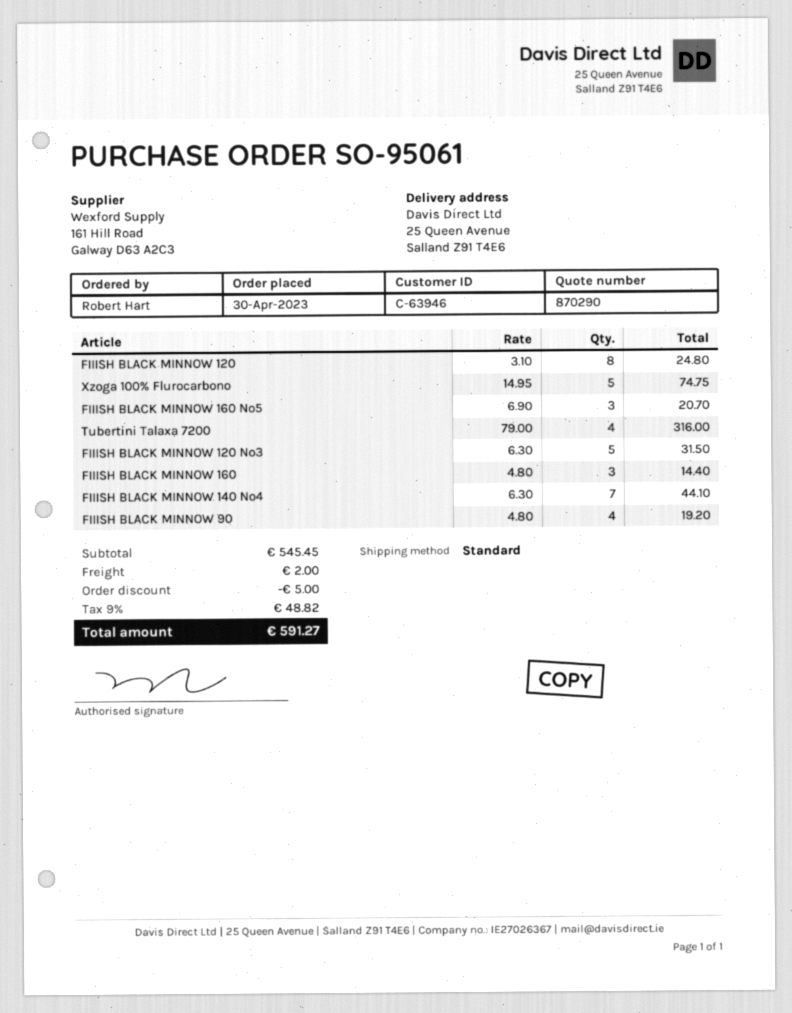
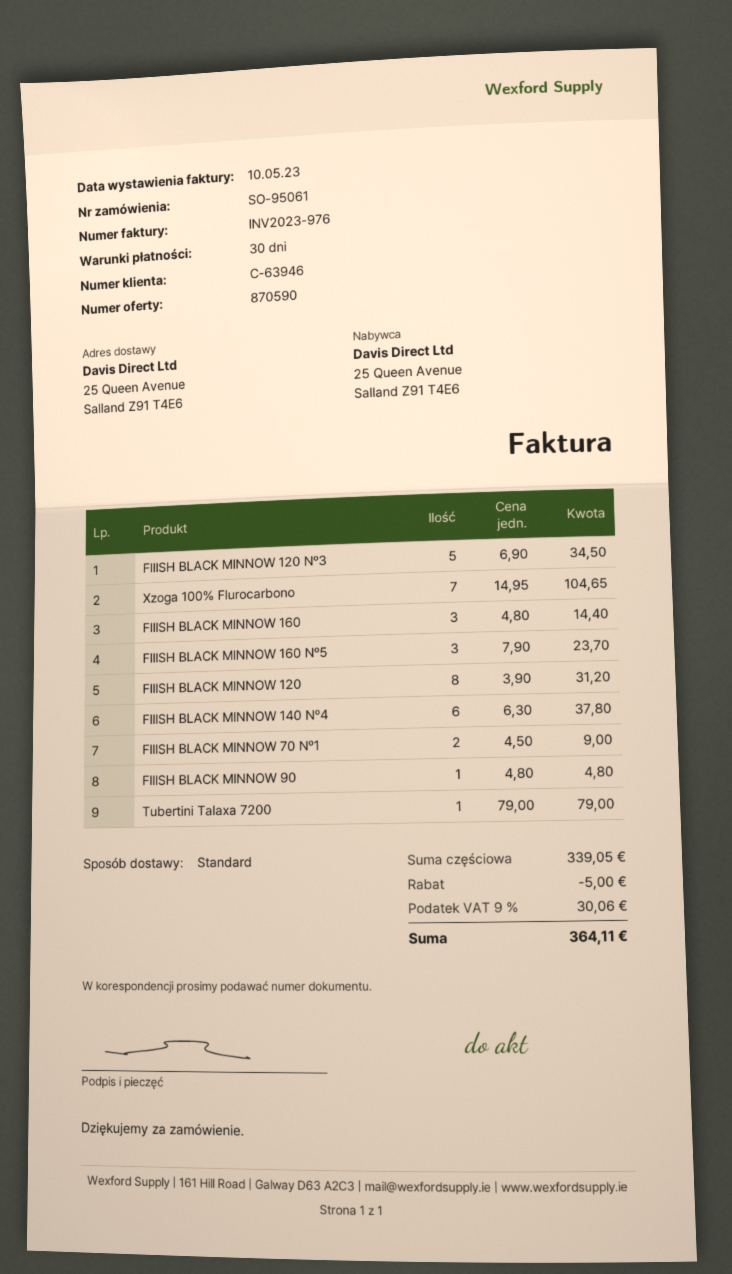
quote number: 870290 -> 870590
FIIISH BLACK MINNOW 120: 8 x 3.10 = 24.80 -> 8 x 3.90 = 31.20
Xzoga 100% Flurocarbono: 5 x 14.95 = 74.75 -> 7 x 14.95 = 104.65
FIIISH BLACK MINNOW 160 Nº5: 3 x 6.90 = 20.70 -> 3 x 7.90 = 23.70
Tubertini Talaxa 7200: 4 x 79.00 = 316.00 -> 1 x 79.00 = 79.00
FIIISH BLACK MINNOW 120 Nº3: 5 x 6.30 = 31.50 -> 5 x 6.90 = 34.50
FIIISH BLACK MINNOW 140 Nº4: 7 x 6.30 = 44.10 -> 6 x 6.30 = 37.80
FIIISH BLACK MINNOW 90: 4 x 4.80 = 19.20 -> 1 x 4.80 = 4.80
FIIISH BLACK MINNOW 70 Nº1: none -> 2 x 4.50 = 9.00
subtotal: 545.45 -> 339.05
shipping: 2.00 -> none
tax: 9% = 48.82 -> 9% = 30.06
total: 591.27 -> 364.11

